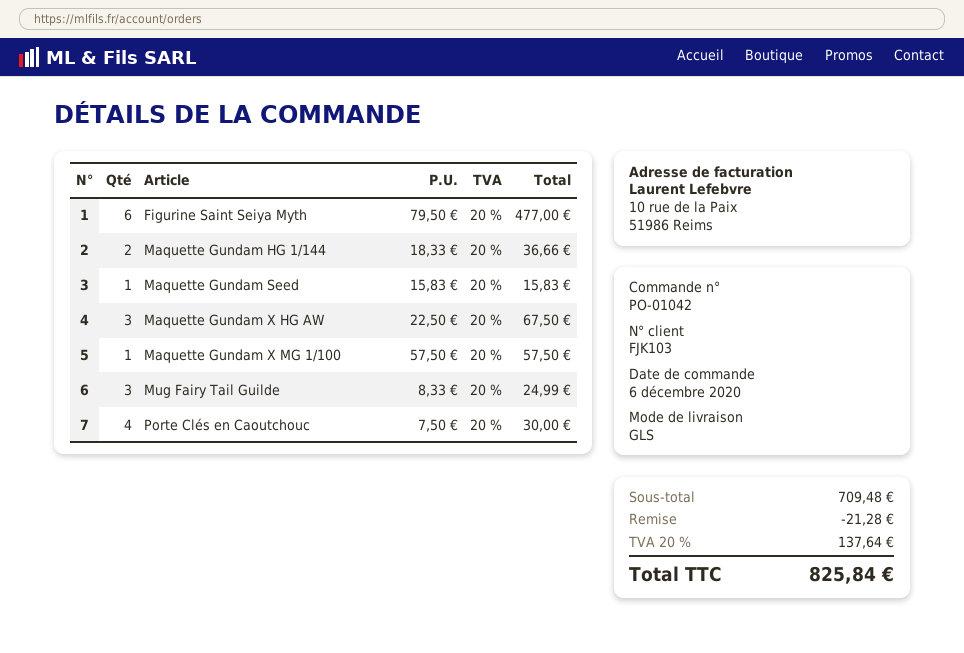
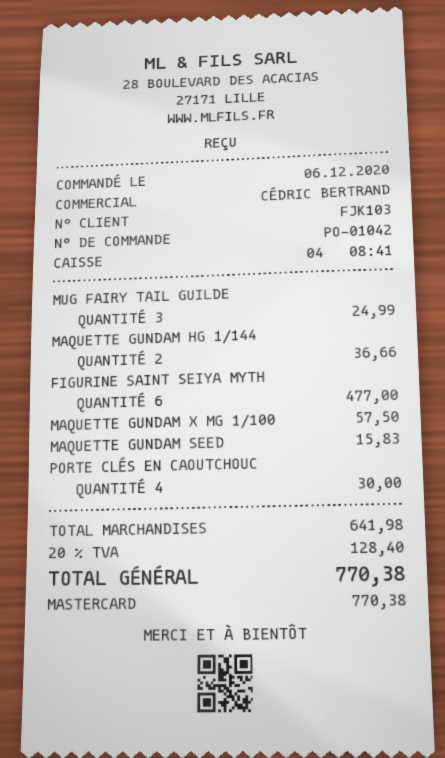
Maquette Gundam X HG AW: 3 for 67.50 -> none
subtotal: 709.48 -> 641.98
discount: 21.28 -> none
tax: 20% = 137.64 -> 20% = 128.40
total: 825.84 -> 770.38

